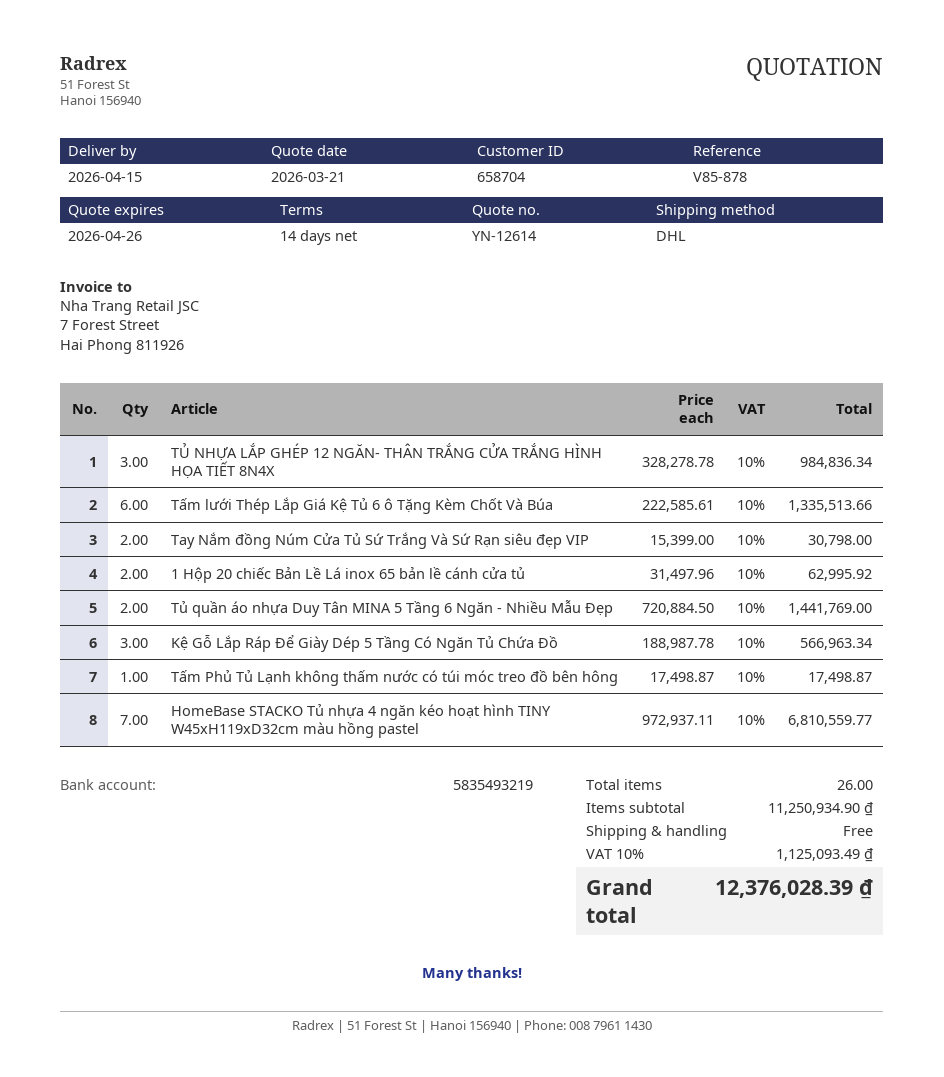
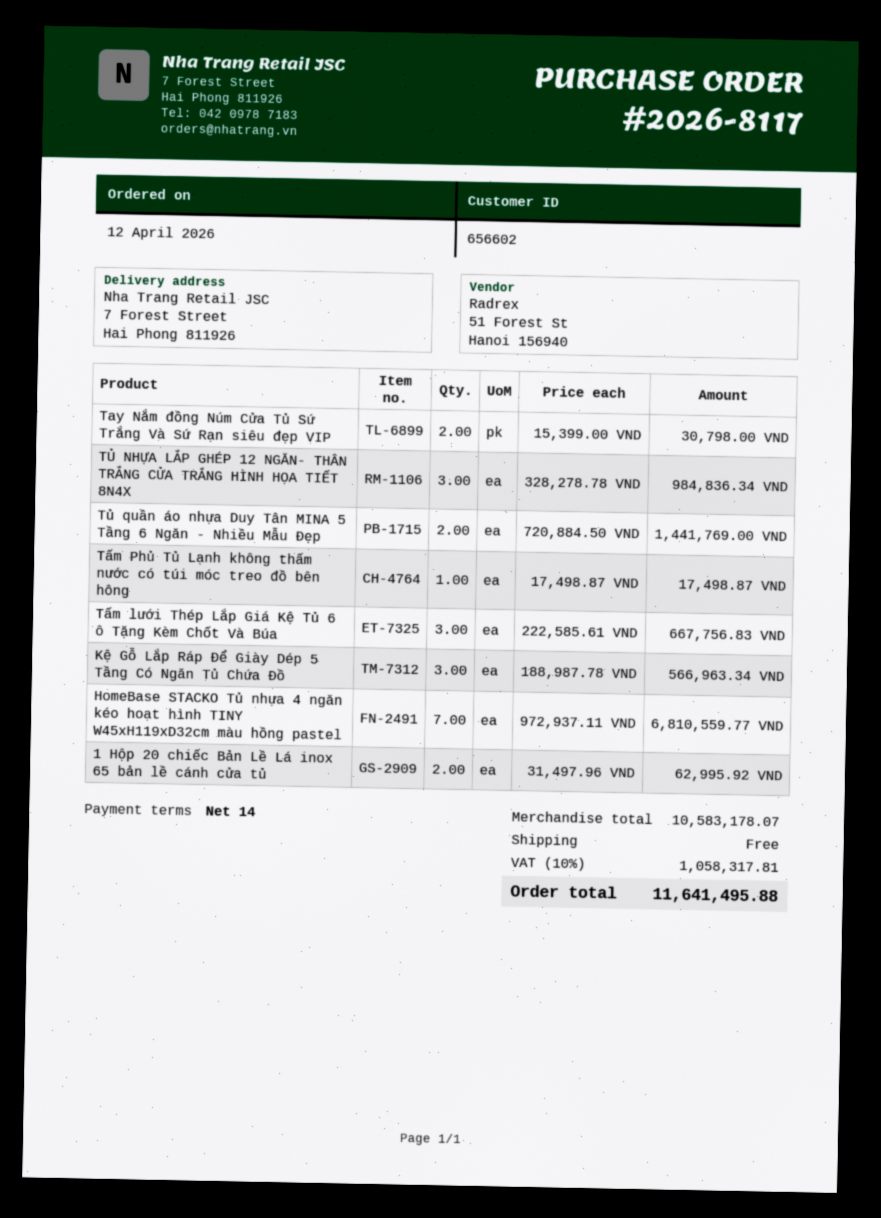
customer number: 658704 -> 656602
Tấm lưới Thép Lắp Giá Kệ Tủ 6 ô Tặng Kèm Chốt Và Búa: 6 x 222585.61 = 1335513.66 -> 3 x 222585.61 = 667756.83
subtotal: 11250934.90 -> 10583178.07
tax: 10% = 1125093.49 -> 10% = 1058317.81
total: 12376028.39 -> 11641495.88

